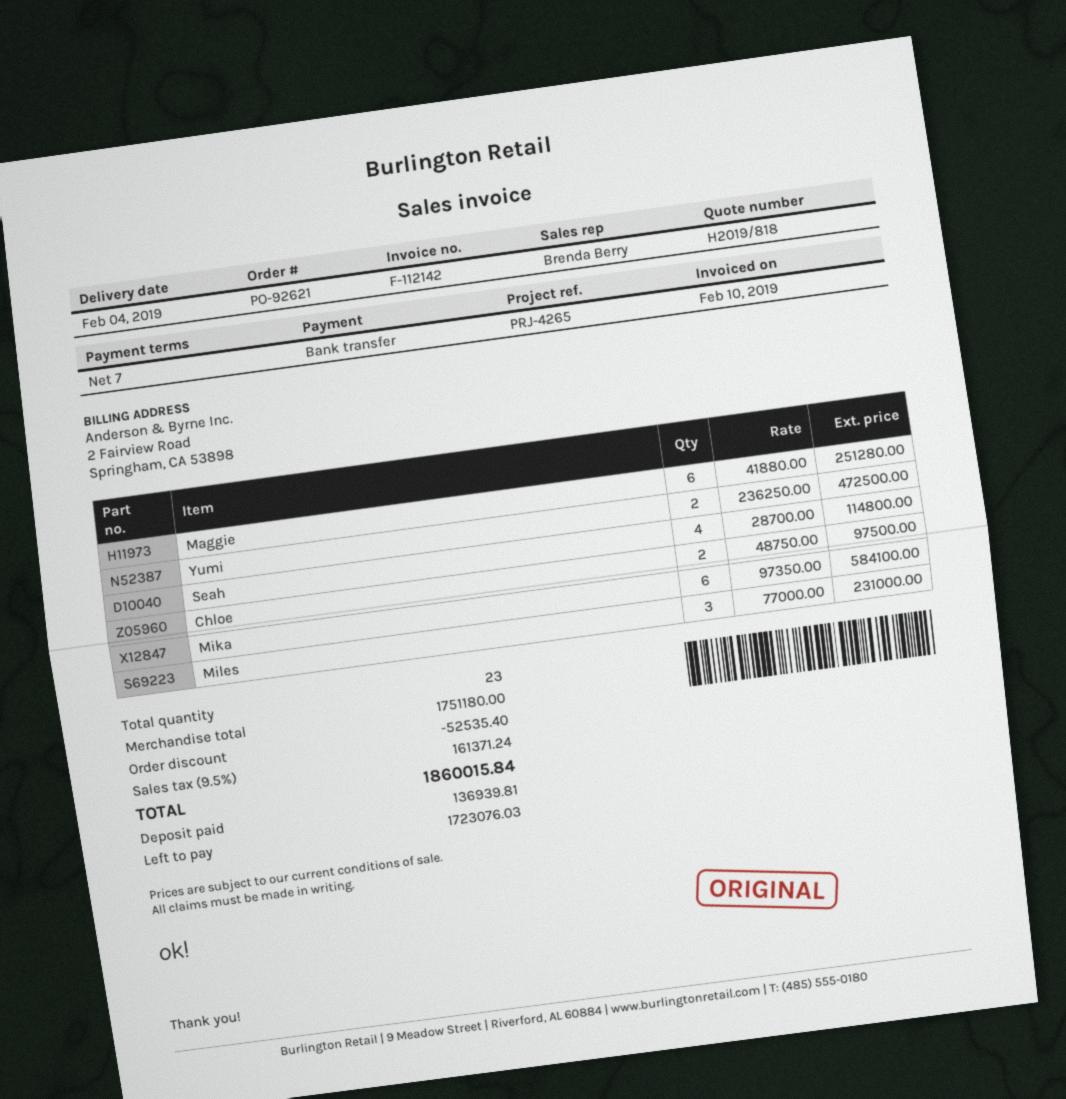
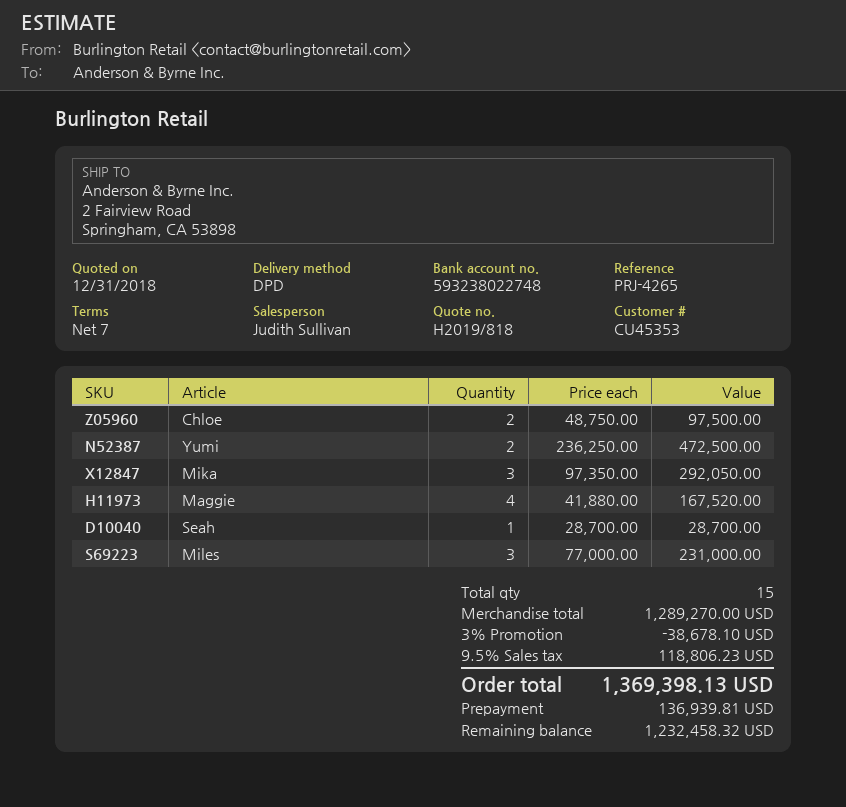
sales rep: Brenda Berry -> Judith Sullivan
Maggie: 6 x 41880.00 = 251280.00 -> 4 x 41880.00 = 167520.00
Seah: 4 x 28700.00 = 114800.00 -> 1 x 28700.00 = 28700.00
Mika: 6 x 97350.00 = 584100.00 -> 3 x 97350.00 = 292050.00
total quantity: 23 -> 15
subtotal: 1751180.00 -> 1289270.00
discount: 52535.40 -> 38678.10
tax: 9.5% = 161371.24 -> 9.5% = 118806.23
total: 1860015.84 -> 1369398.13
balance: 1723076.03 -> 1232458.32

